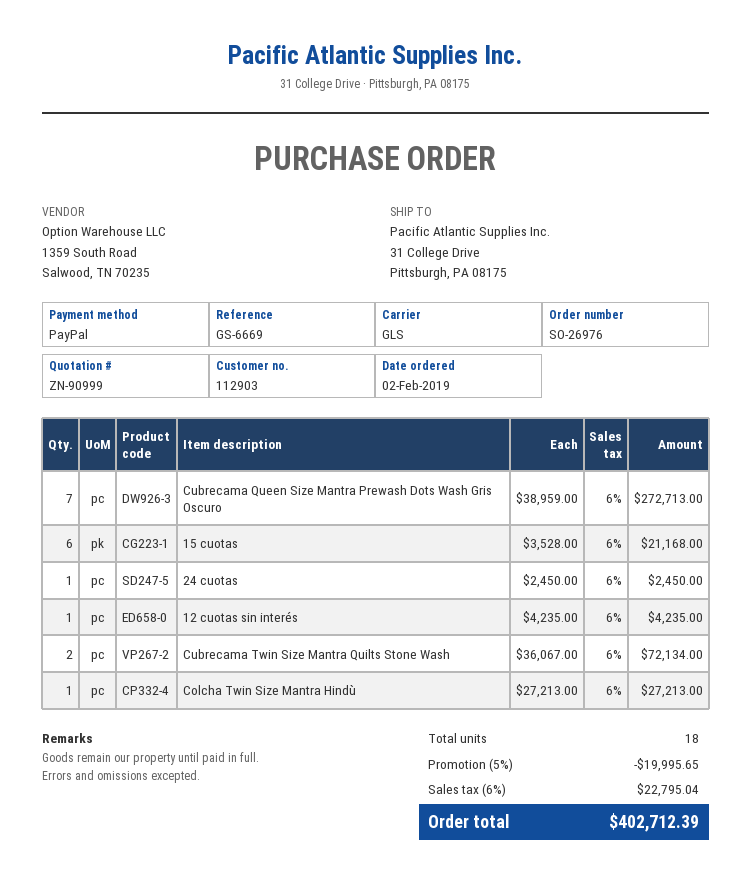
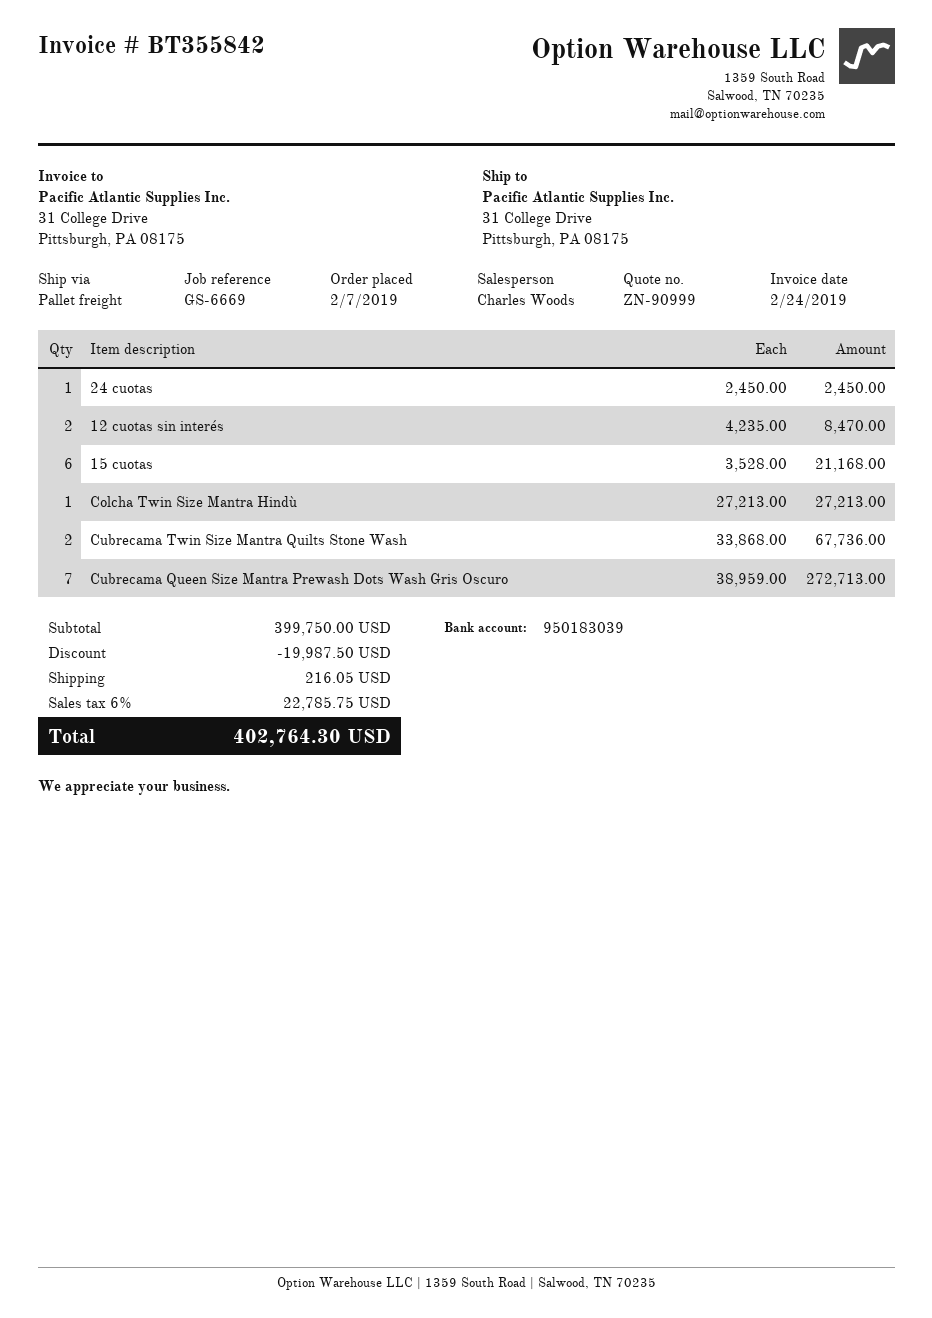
order date: 2019-02-02 -> 2019-02-07
shipping method: GLS -> pallet freight
12 cuotas sin interés: 1 x 4235.00 = 4235.00 -> 2 x 4235.00 = 8470.00
Cubrecama Twin Size Mantra Quilts Stone Wash: 2 x 36067.00 = 72134.00 -> 2 x 33868.00 = 67736.00
discount: 19995.65 -> 19987.50
shipping: none -> 216.05
tax: 6% = 22795.04 -> 6% = 22785.75
total: 402712.39 -> 402764.30

